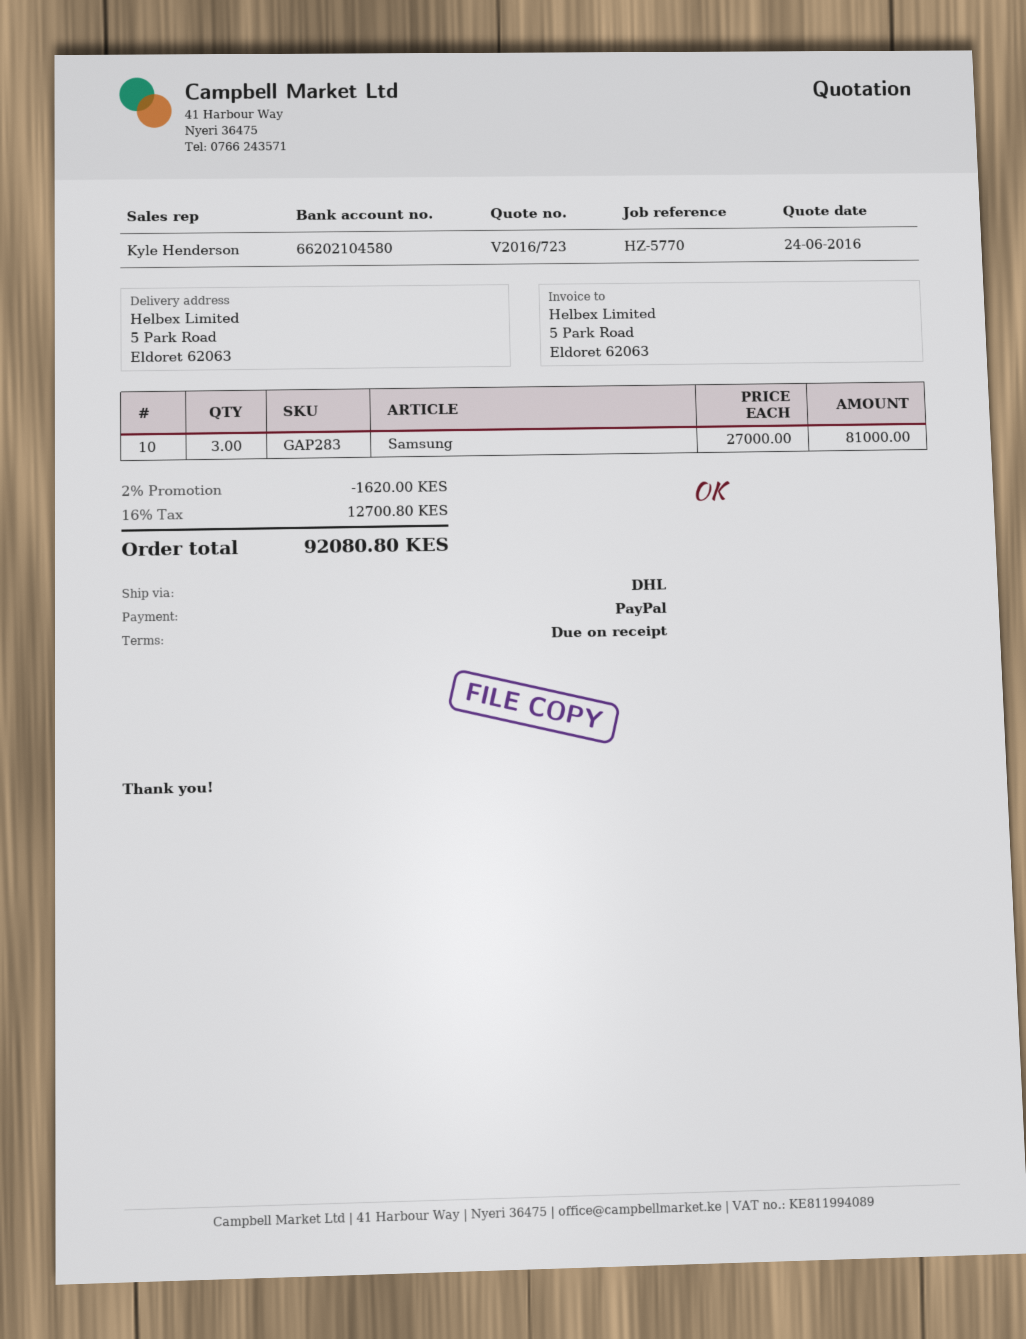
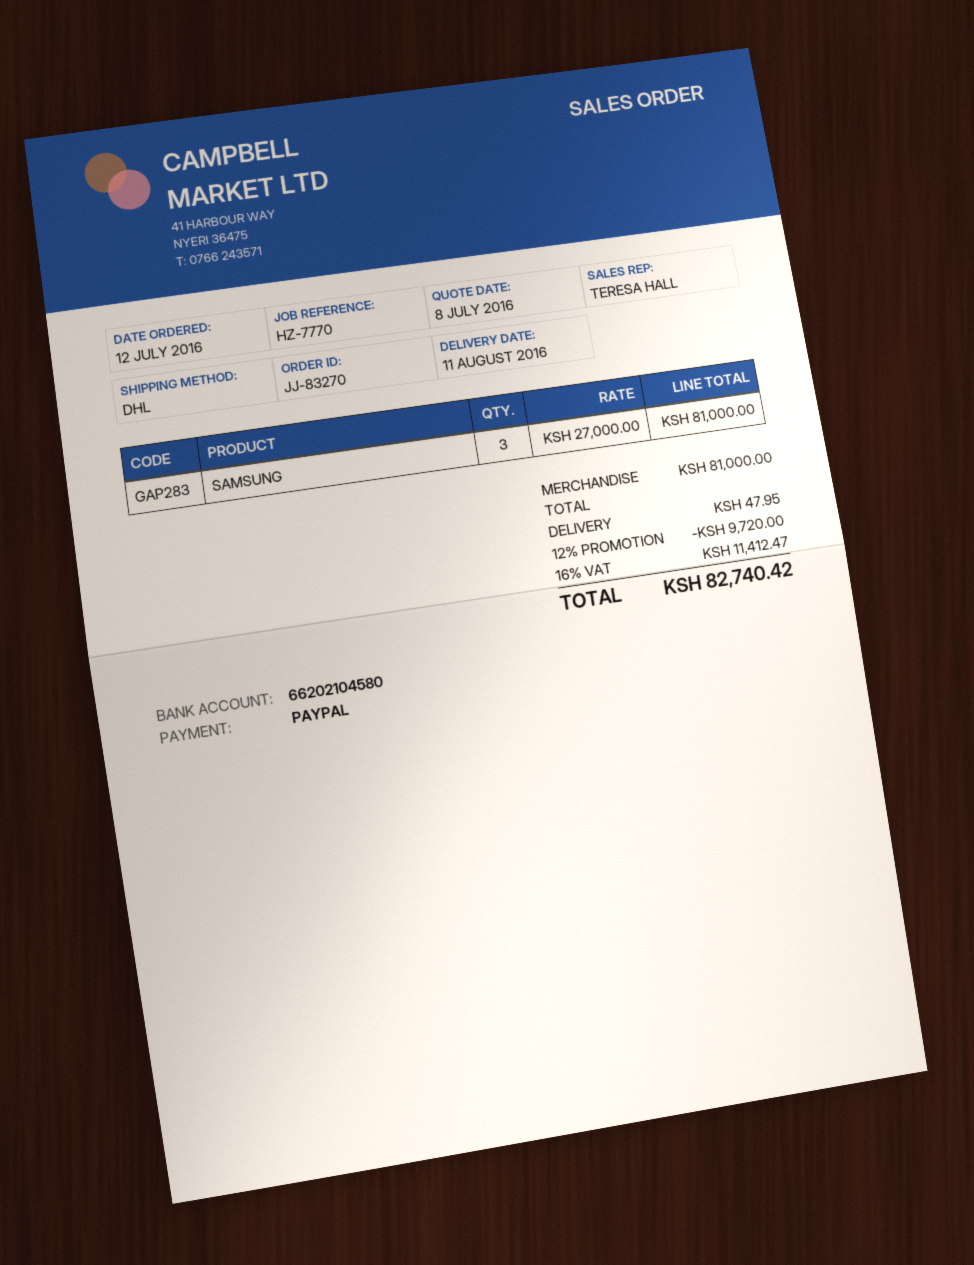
quote date: 2016-06-24 -> 2016-07-08
reference: HZ-5770 -> HZ-7770
sales rep: Kyle Henderson -> TERESA HALL
discount: 2% = 1620.00 -> 12% = 9720.00
shipping: none -> 47.95
tax: 16% = 12700.80 -> 16% = 11412.47
total: 92080.80 -> 82740.42

